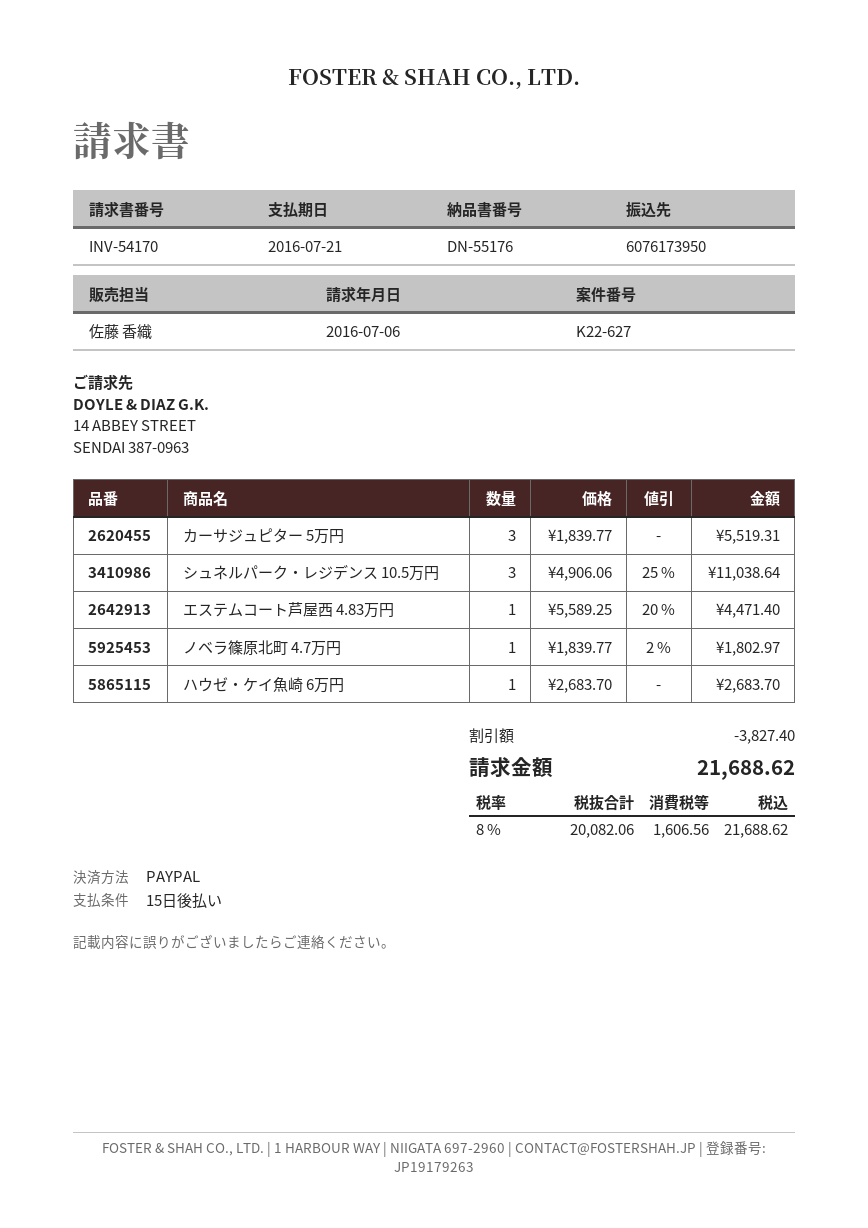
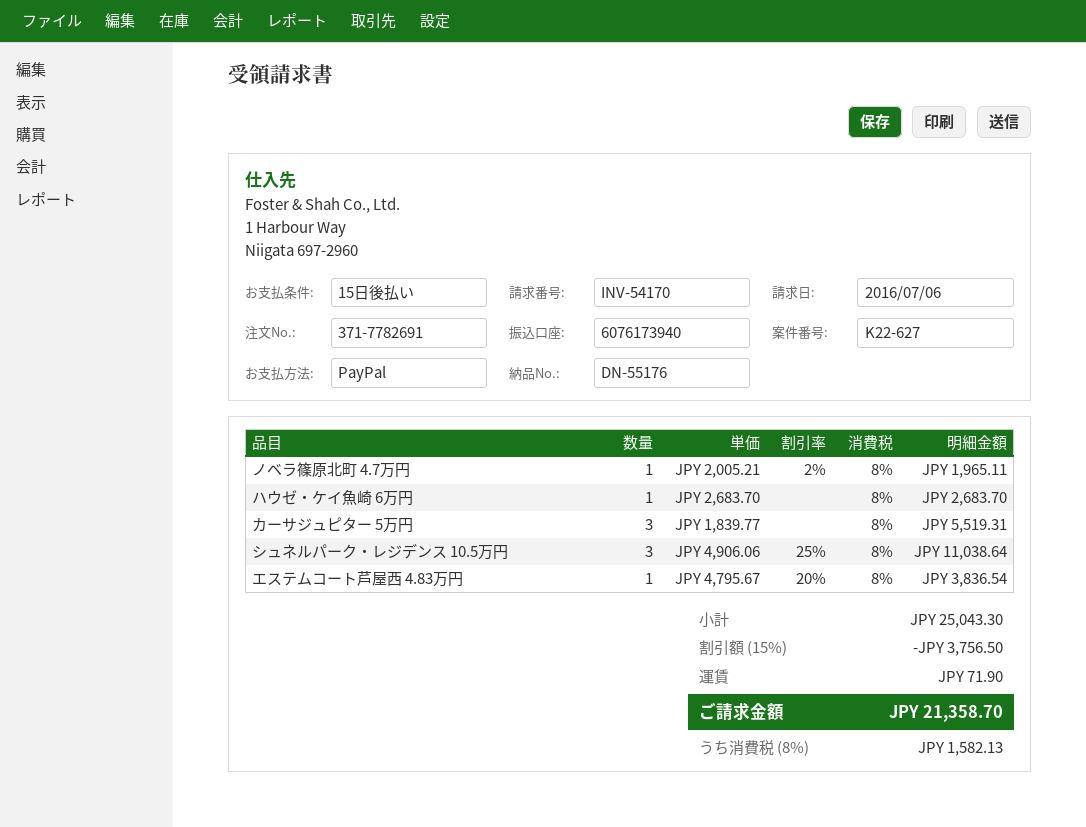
bank account: 6076173950 -> 6076173940
エステムコート芦屋西 4.83万円: 1 x 5589.25 - 20% = 4471.40 -> 1 x 4795.67 - 20% = 3836.54
ノベラ篠原北町 4.7万円: 1 x 1839.77 - 2% = 1802.97 -> 1 x 2005.21 - 2% = 1965.11
discount: 3827.40 -> 3756.50
shipping: none -> 71.90
tax: 8% = 1606.56 -> 8% = 1582.13
total: 21688.62 -> 21358.70

